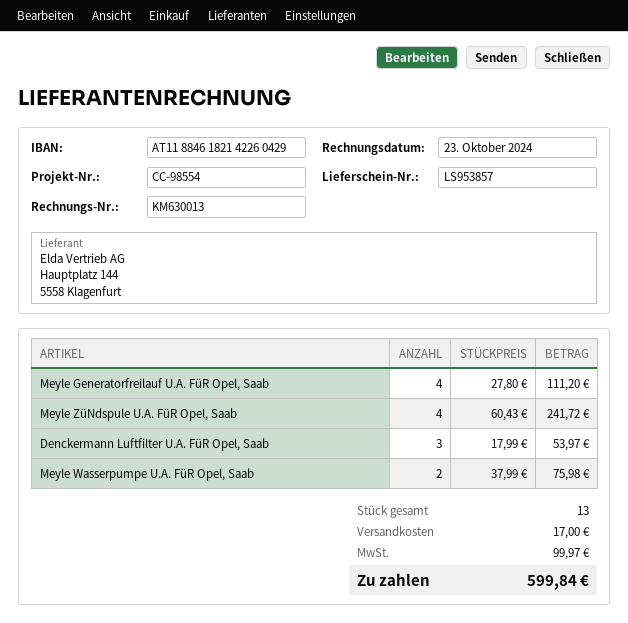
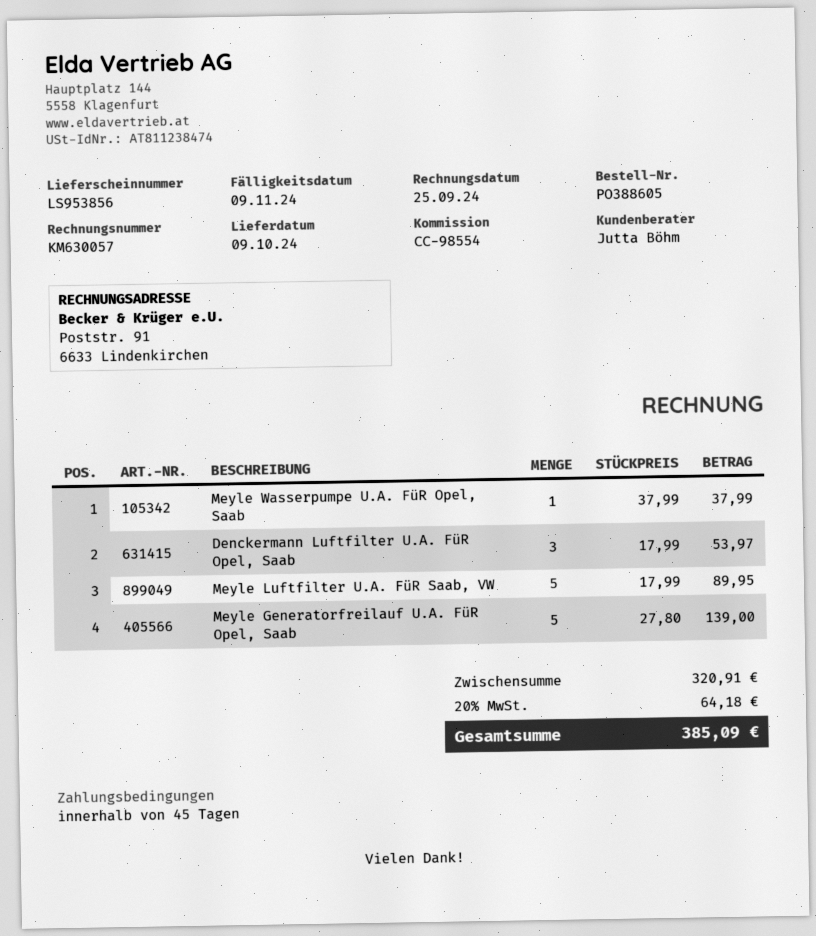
delivery note number: LS953857 -> LS953856
invoice number: KM630013 -> KM630057
invoice date: 2024-10-23 -> 2024-09-25
Meyle Generatorfreilauf U.A. FüR Opel, Saab: 4 x 27.80 = 111.20 -> 5 x 27.80 = 139.00
Meyle ZüNdspule U.A. FüR Opel, Saab: 4 x 60.43 = 241.72 -> none
Meyle Wasserpumpe U.A. FüR Opel, Saab: 2 x 37.99 = 75.98 -> 1 x 37.99 = 37.99
Meyle Luftfilter U.A. FüR Saab, VW: none -> 5 x 17.99 = 89.95
shipping: 17.00 -> none
tax: 99.97 -> 64.18
total: 599.84 -> 385.09

